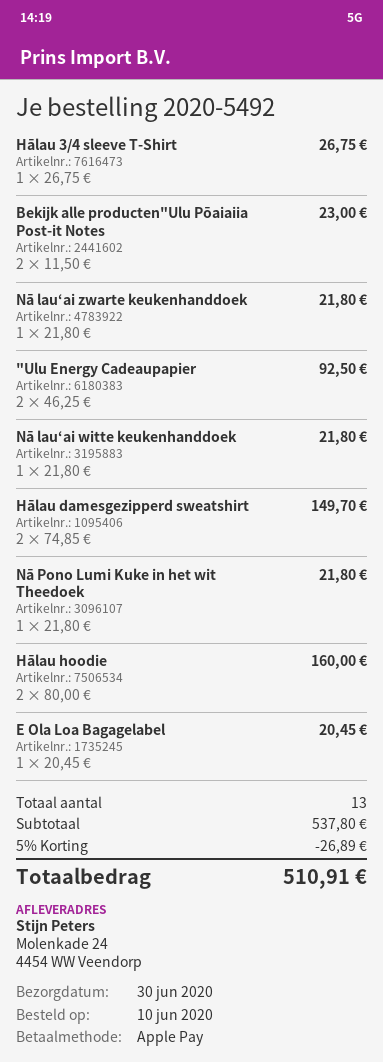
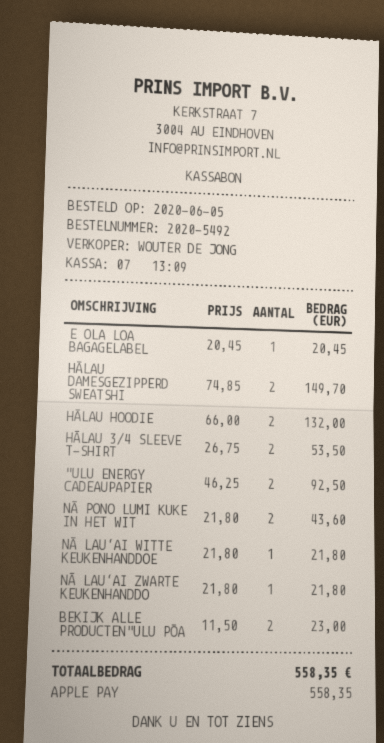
order date: 2020-06-10 -> 2020-06-05
Hālau 3/4 sleeve T-Shirt: 1 x 26.75 = 26.75 -> 2 x 26.75 = 53.50
Nā Pono Lumi Kuke in het wit Theedoek: 1 x 21.80 = 21.80 -> 2 x 21.80 = 43.60
Hālau hoodie: 2 x 80.00 = 160.00 -> 2 x 66.00 = 132.00
discount: 5% = 26.89 -> none
total: 510.91 -> 558.35

